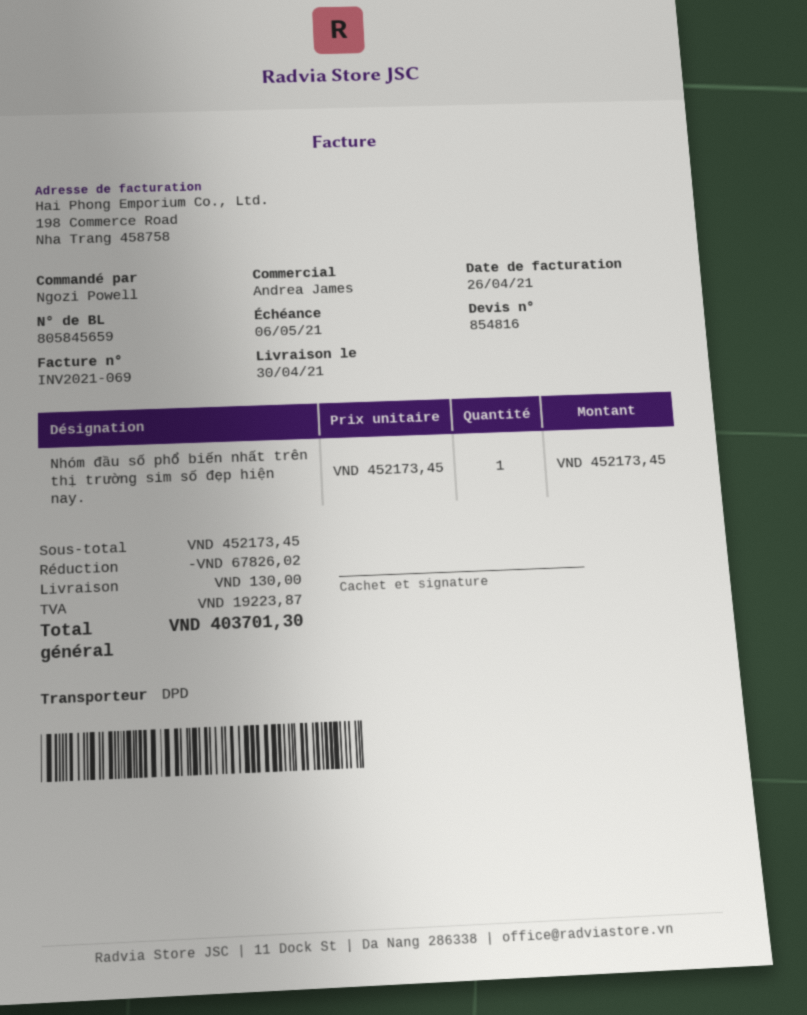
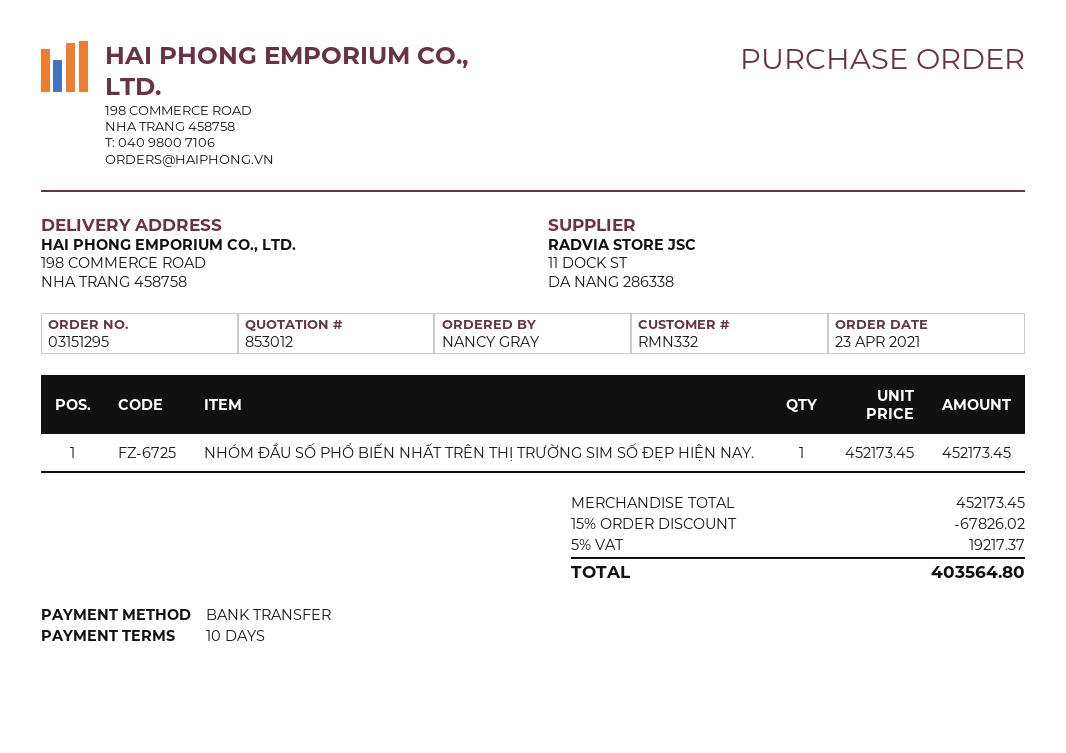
quote number: 854816 -> 853012
ordered by: Ngozi Powell -> NANCY GRAY
shipping: 130.00 -> none
tax: 19223.87 -> 19217.37
total: 403701.30 -> 403564.80

